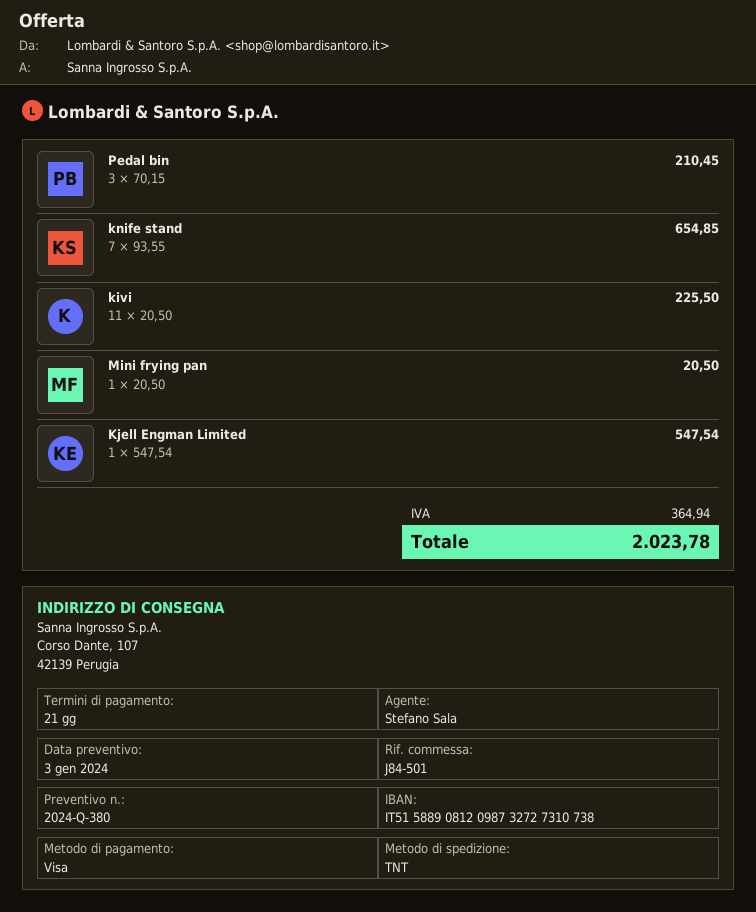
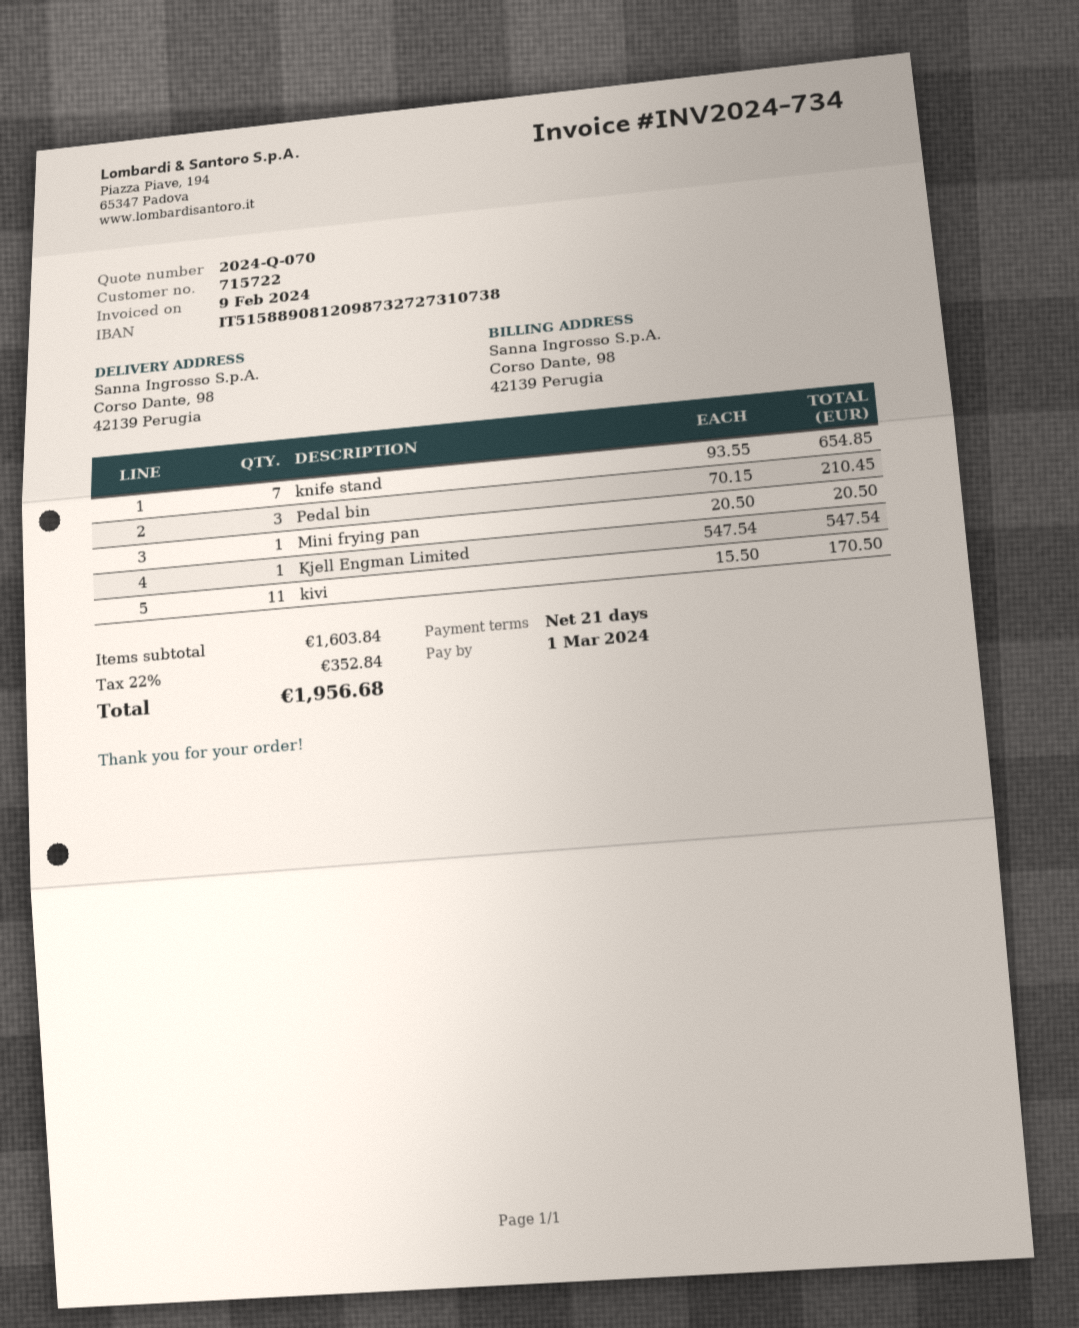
quote number: 2024-Q-380 -> 2024-Q-070
ship to: Corso Dante, 107, 42139 Perugia -> Corso Dante, 98, 42139 Perugia
kivi: 11 x 20.50 = 225.50 -> 11 x 15.50 = 170.50
tax: 364.94 -> 352.84
total: 2023.78 -> 1956.68

